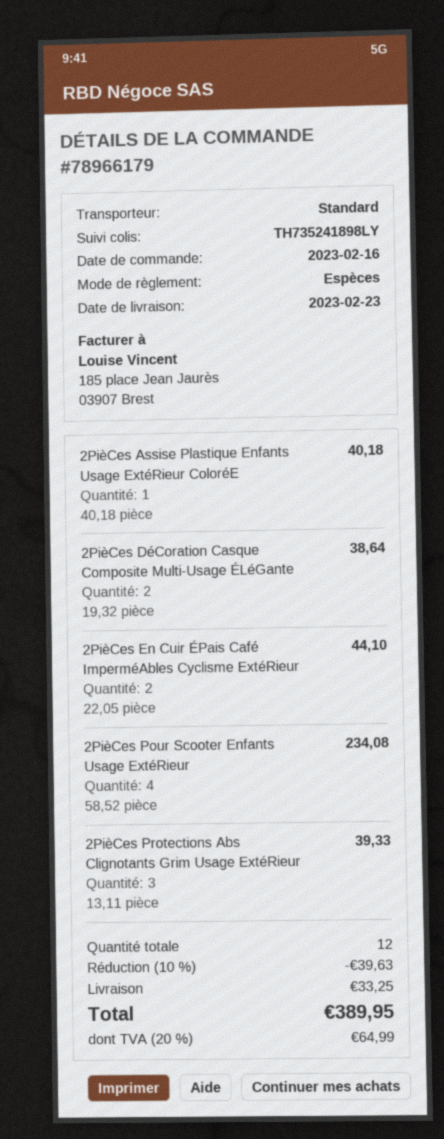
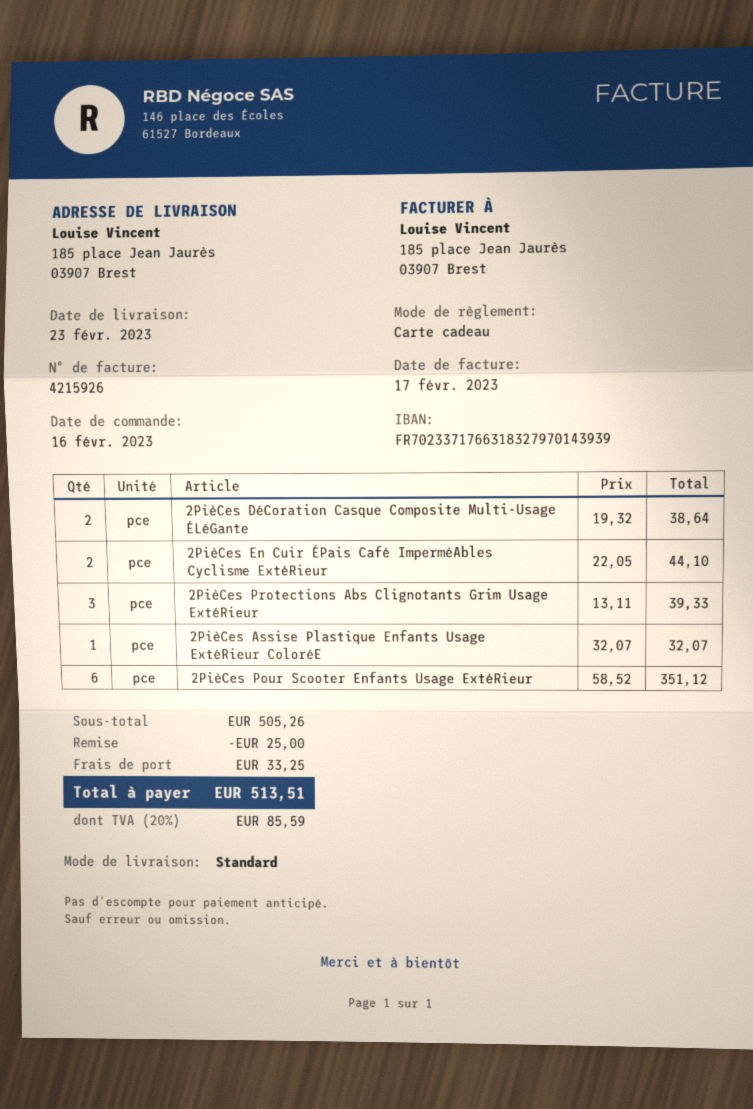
payment method: cash -> gift card
2PièCes Assise Plastique Enfants Usage ExtéRieur ColoréE: 1 x 40.18 = 40.18 -> 1 x 32.07 = 32.07
2PièCes Pour Scooter Enfants Usage ExtéRieur: 4 x 58.52 = 234.08 -> 6 x 58.52 = 351.12
discount: 39.63 -> 25.00
tax: 20% = 64.99 -> 20% = 85.59
total: 389.95 -> 513.51

